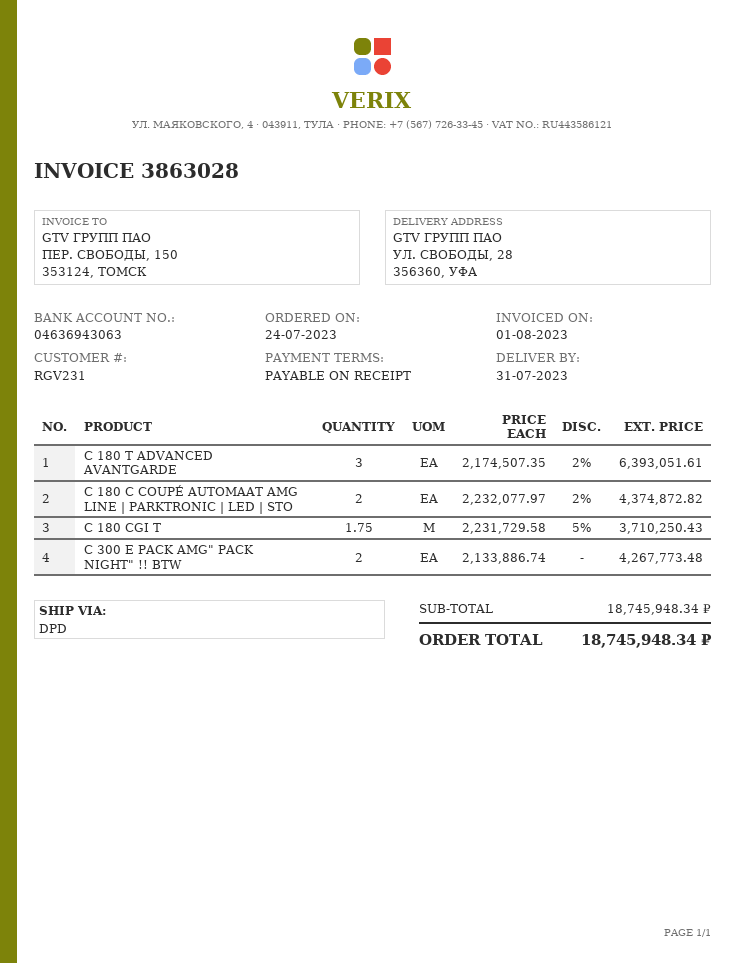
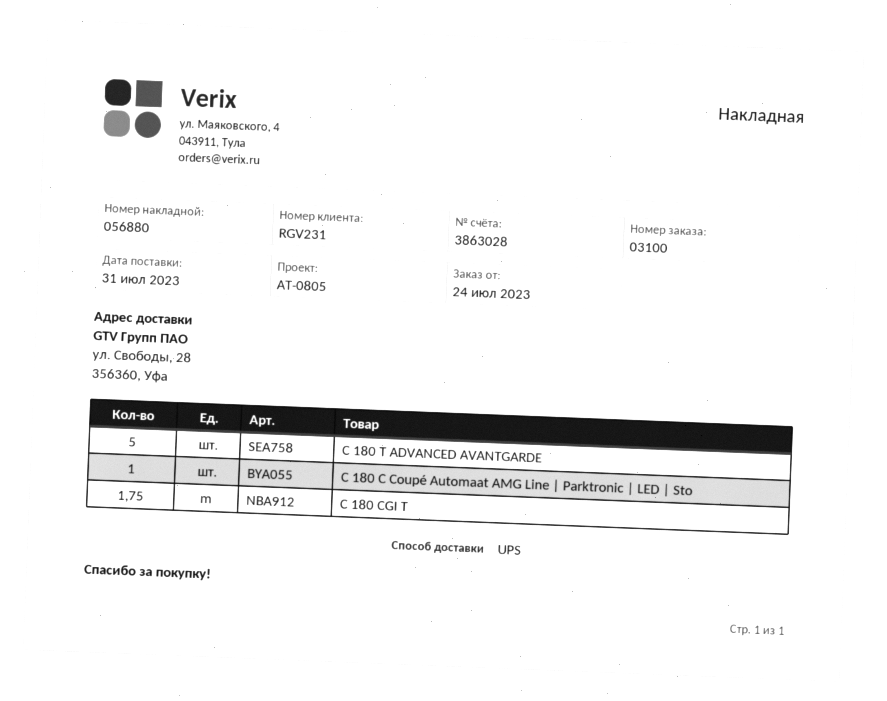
shipping method: DPD -> UPS
C 180 T ADVANCED AVANTGARDE: 3 -> 5
C 180 C COUPÉ AUTOMAAT AMG LINE | PARKTRONIC | LED | STO: 2 -> 1
C 300 E PACK AMG" PACK NIGHT" !! BTW: 2 -> none

